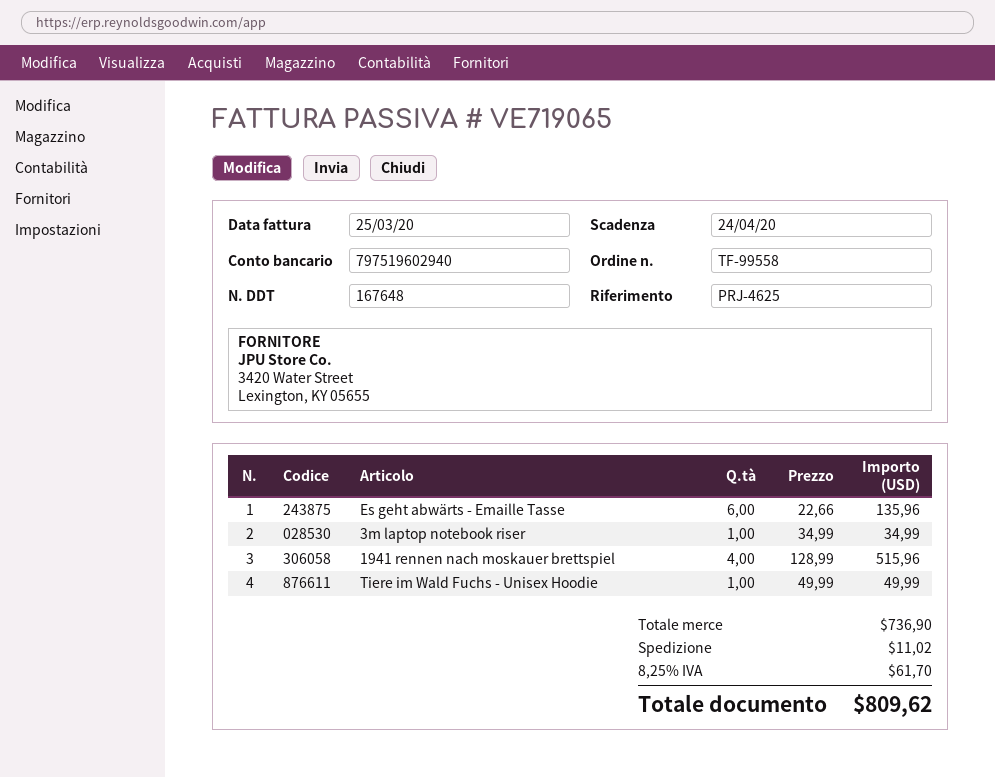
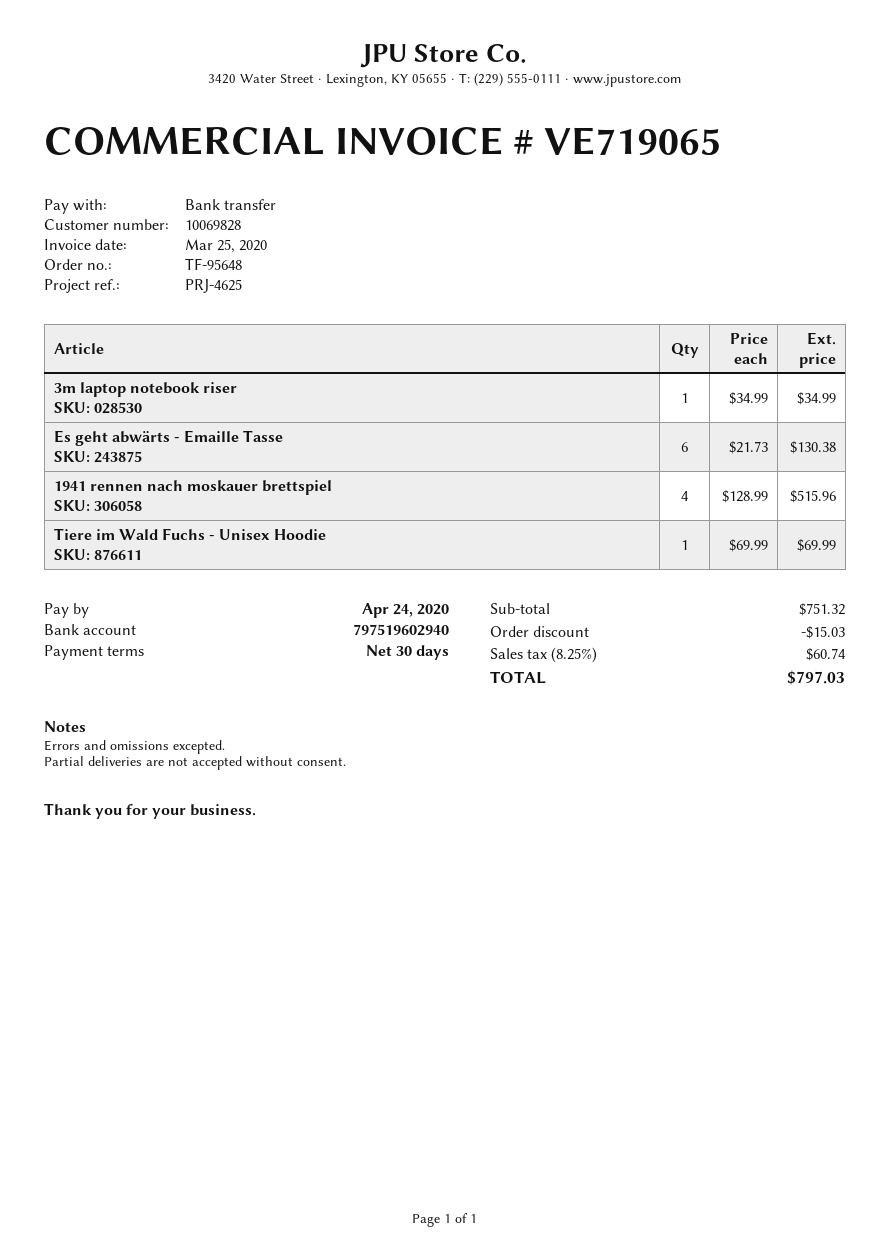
order number: TF-99558 -> TF-95648
Es geht abwärts - Emaille Tasse: 6 x 22.66 = 135.96 -> 6 x 21.73 = 130.38
Tiere im Wald Fuchs - Unisex Hoodie: 1 x 49.99 = 49.99 -> 1 x 69.99 = 69.99
subtotal: 736.90 -> 751.32
discount: none -> 15.03
shipping: 11.02 -> none
tax: 8.25% = 61.70 -> 8.25% = 60.74
total: 809.62 -> 797.03

